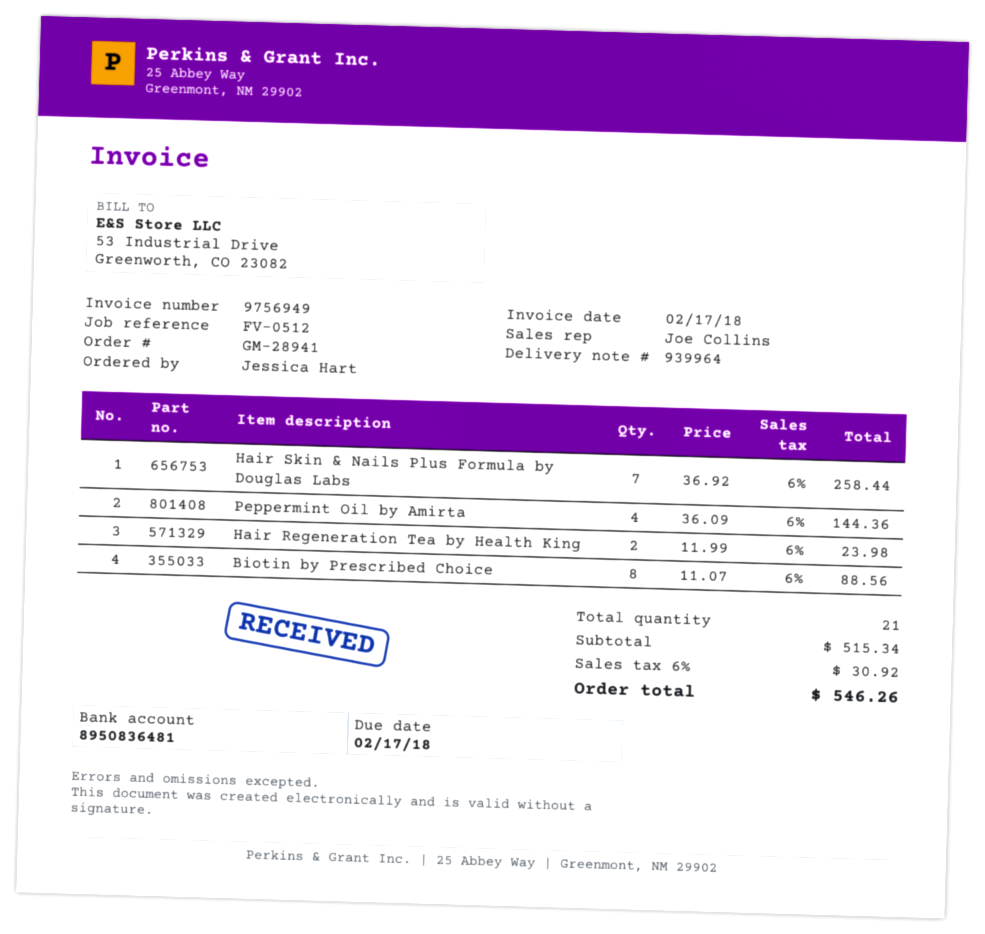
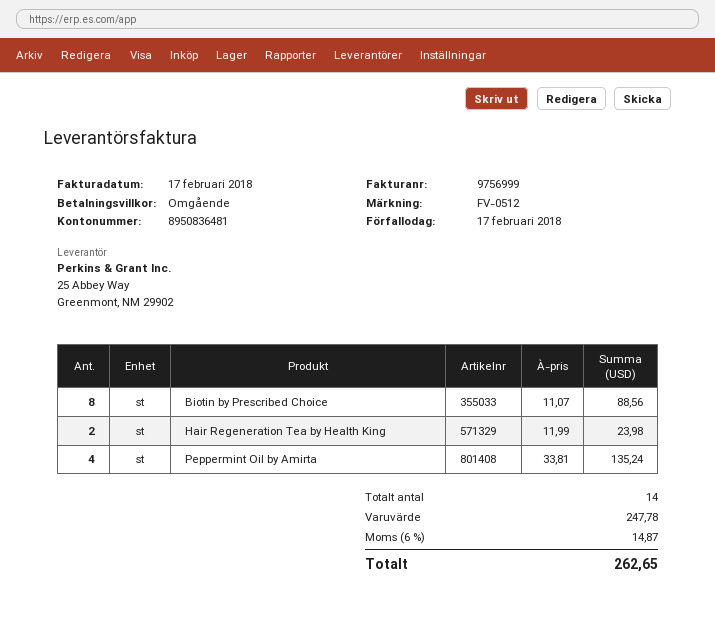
invoice number: 9756949 -> 9756999
Hair Skin & Nails Plus Formula by Douglas Labs: 7 x 36.92 = 258.44 -> none
Peppermint Oil by Amirta: 4 x 36.09 = 144.36 -> 4 x 33.81 = 135.24
total quantity: 21 -> 14
subtotal: 515.34 -> 247.78
tax: 6% = 30.92 -> 6% = 14.87
total: 546.26 -> 262.65

